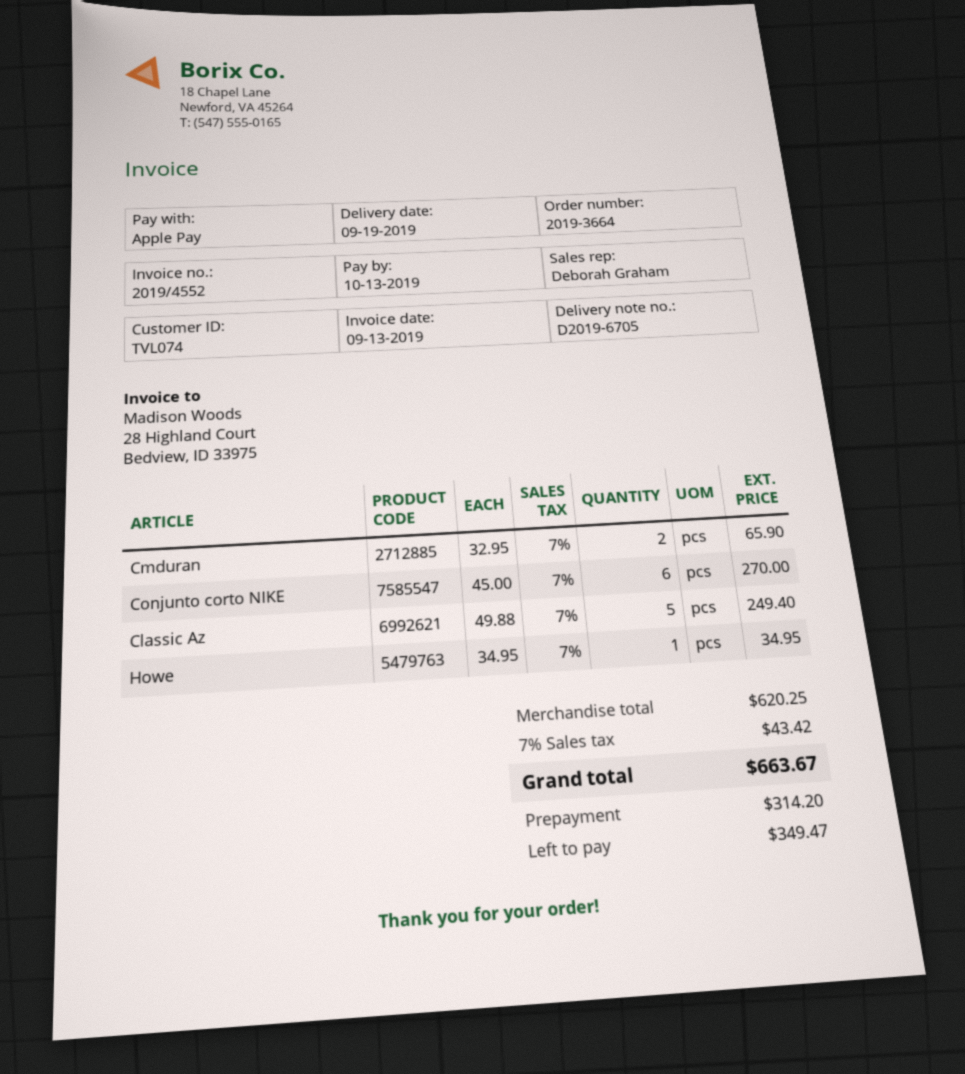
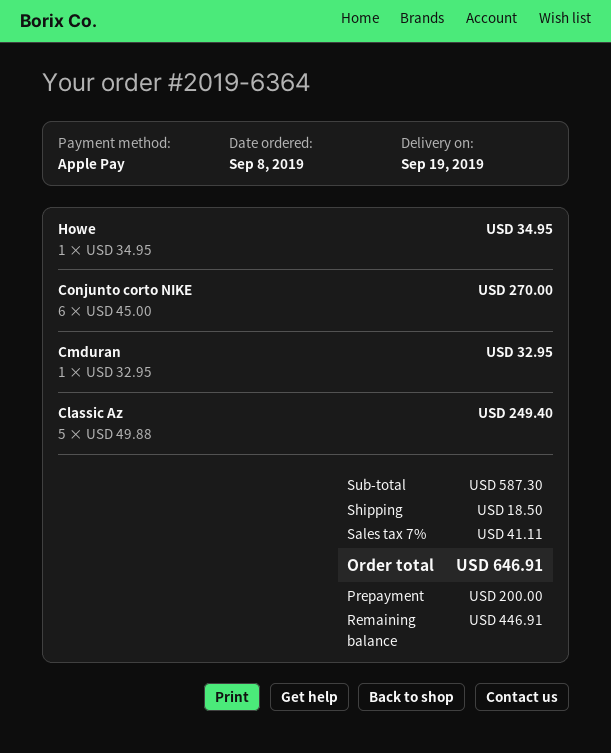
order number: 2019-3664 -> 2019-6364
Cmduran: 2 x 32.95 = 65.90 -> 1 x 32.95 = 32.95
subtotal: 620.25 -> 587.30
shipping: none -> 18.50
tax: 7% = 43.42 -> 7% = 41.11
total: 663.67 -> 646.91
deposit: 314.20 -> 200.00
balance: 349.47 -> 446.91

